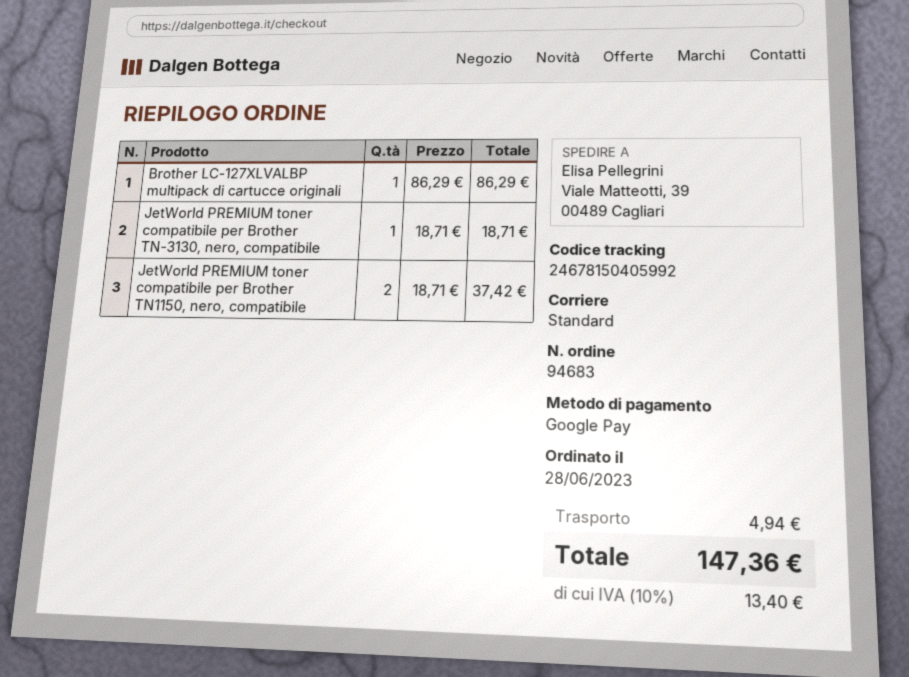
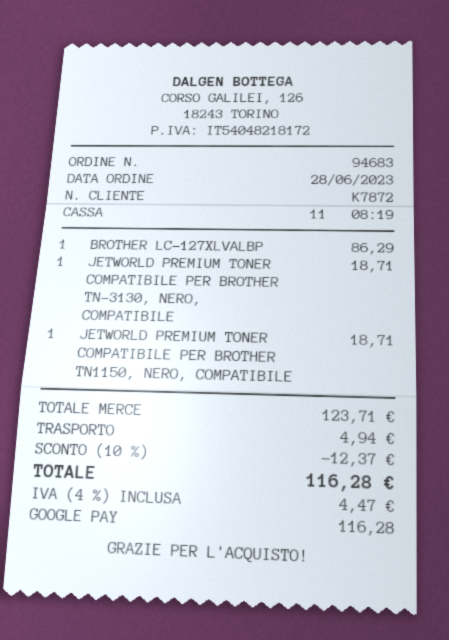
JetWorld PREMIUM toner compatibile per Brother TN1150, nero, compatibile: 2 for 37.42 -> 1 for 18.71
discount: none -> 10% = 12.37
tax: 10% = 13.40 -> 4% = 4.47
total: 147.36 -> 116.28

